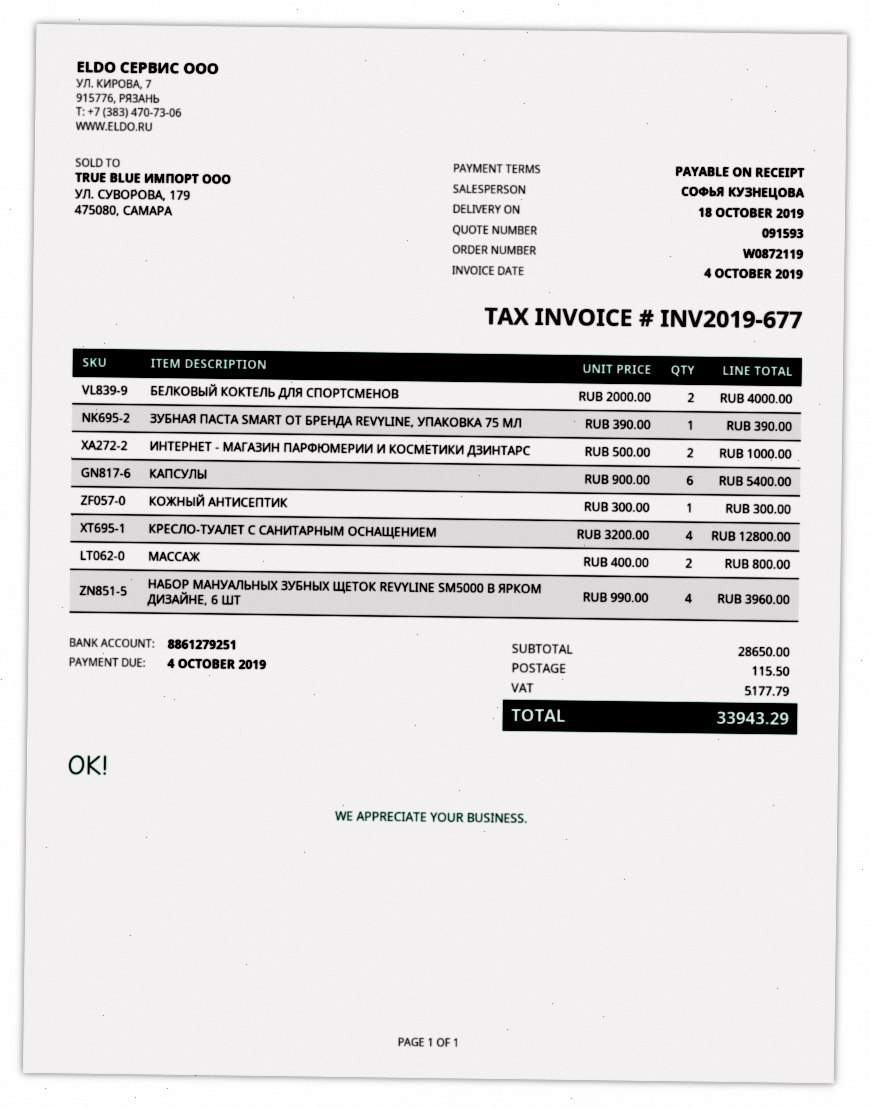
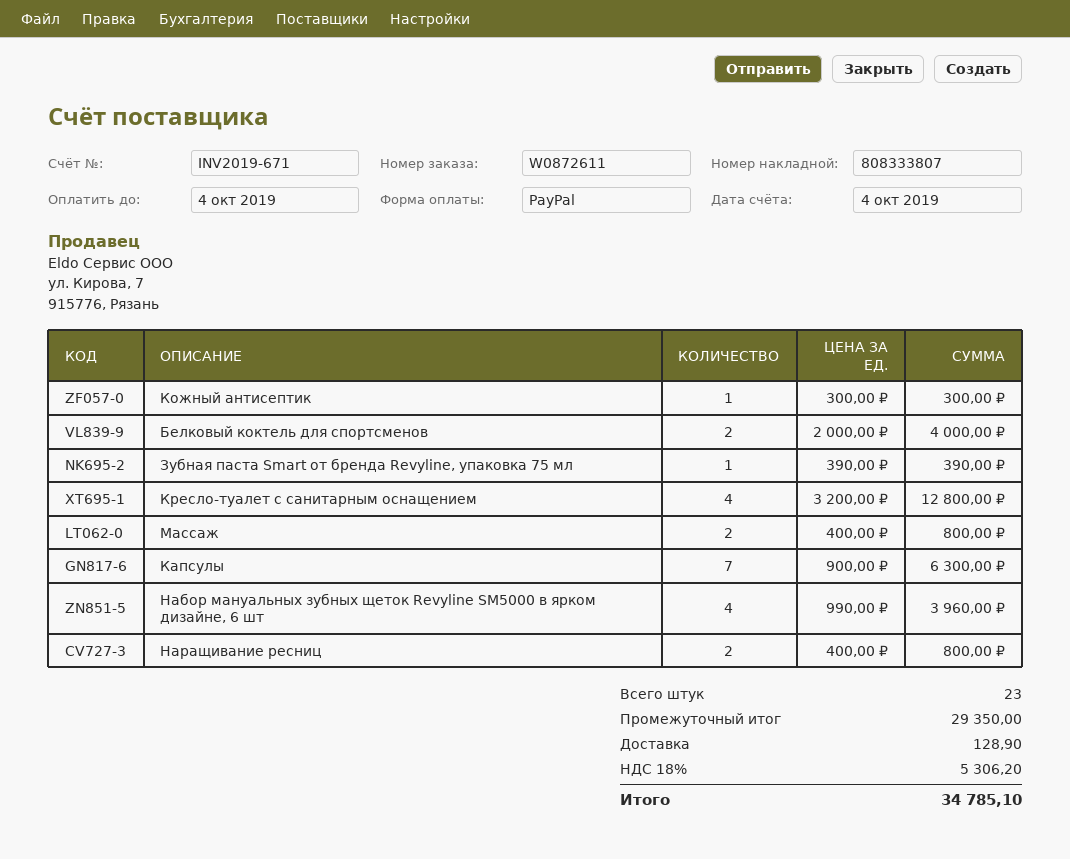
order number: W0872119 -> W0872611
invoice number: INV2019-677 -> INV2019-671
ИНТЕРНЕТ - МАГАЗИН ПАРФЮМЕРИИ И КОСМЕТИКИ ДЗИНТАРС: 2 x 500.00 = 1000.00 -> none
КАПСУЛЫ: 6 x 900.00 = 5400.00 -> 7 x 900.00 = 6300.00
Наращивание ресниц: none -> 2 x 400.00 = 800.00
subtotal: 28650.00 -> 29350.00
shipping: 115.50 -> 128.90
tax: 5177.79 -> 5306.20
total: 33943.29 -> 34785.10

